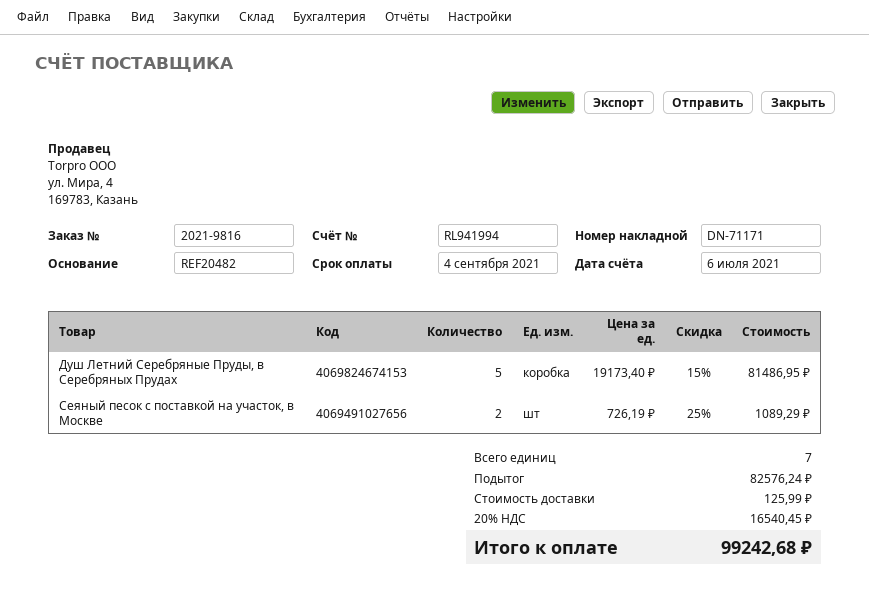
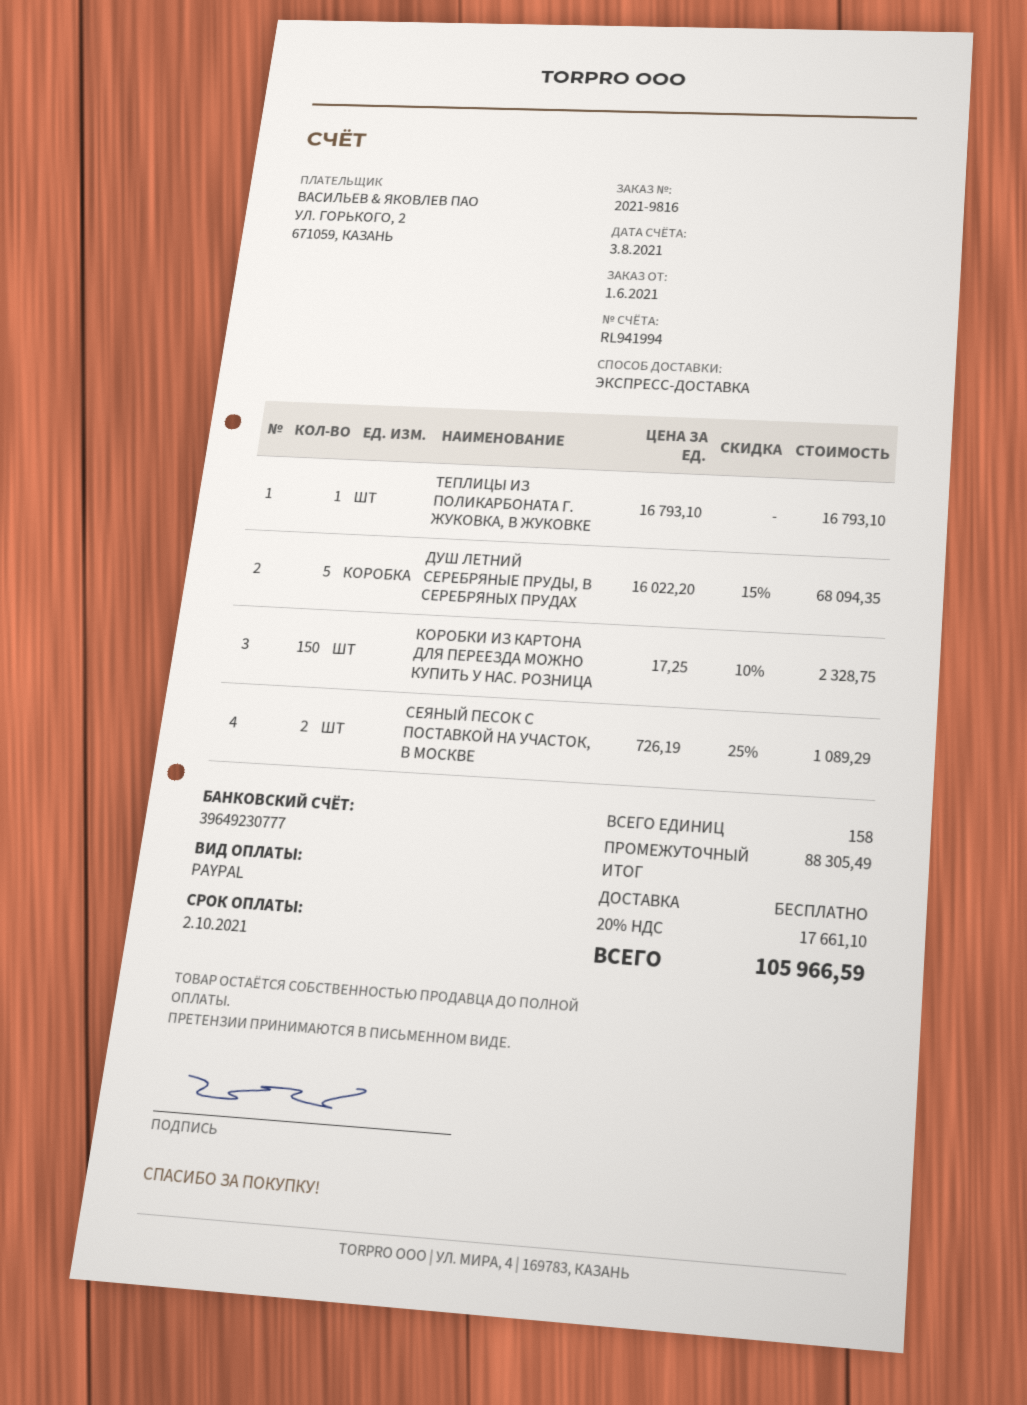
invoice date: 2021-07-06 -> 2021-08-03
due date: 2021-09-04 -> 2021-10-02
Душ Летний Серебряные Пруды, в Серебряных Прудах: 5 x 19173.40 - 15% = 81486.95 -> 5 x 16022.20 - 15% = 68094.35
ТЕПЛИЦЫ ИЗ ПОЛИКАРБОНАТА Г. ЖУКОВКА, В ЖУКОВКЕ: none -> 1 x 16793.10 = 16793.10
КОРОБКИ ИЗ КАРТОНА ДЛЯ ПЕРЕЕЗДА МОЖНО КУПИТЬ У НАС. РОЗНИЦА: none -> 150 x 17.25 - 10% = 2328.75
total quantity: 7 -> 158
subtotal: 82576.24 -> 88305.49
shipping: 125.99 -> 0.00
tax: 20% = 16540.45 -> 20% = 17661.10
total: 99242.68 -> 105966.59

